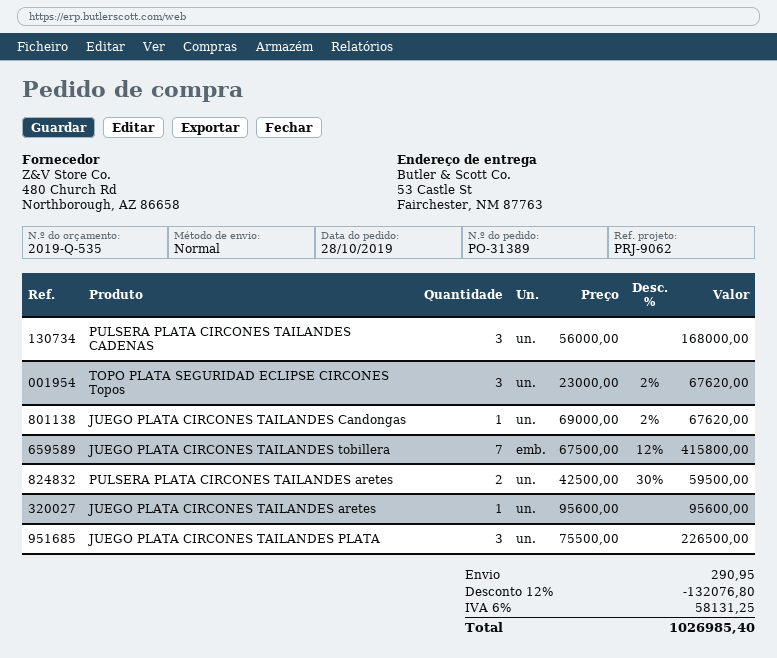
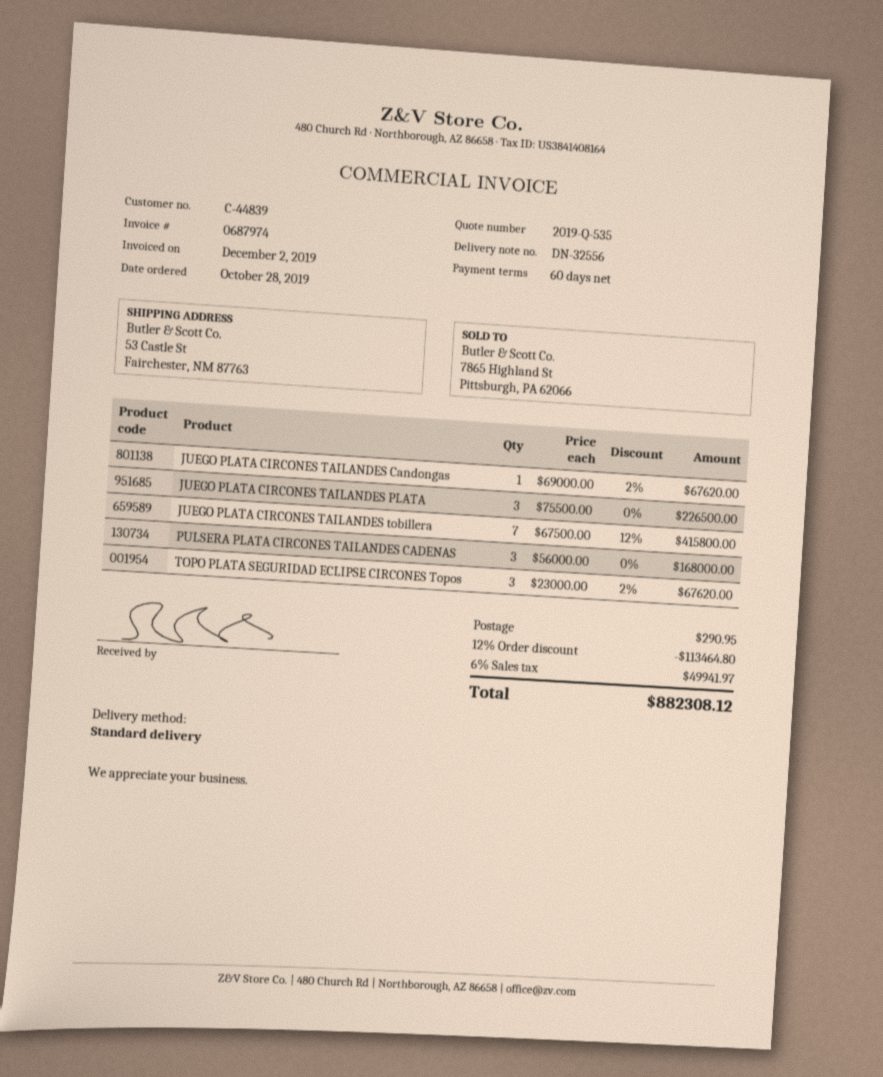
PULSERA PLATA CIRCONES TAILANDES aretes: 2 x 42500.00 - 30% = 59500.00 -> none
JUEGO PLATA CIRCONES TAILANDES aretes: 1 x 95600.00 = 95600.00 -> none
discount: 12% = 132076.80 -> 12% = 113464.80
tax: 6% = 58131.25 -> 6% = 49941.97
total: 1026985.40 -> 882308.12

